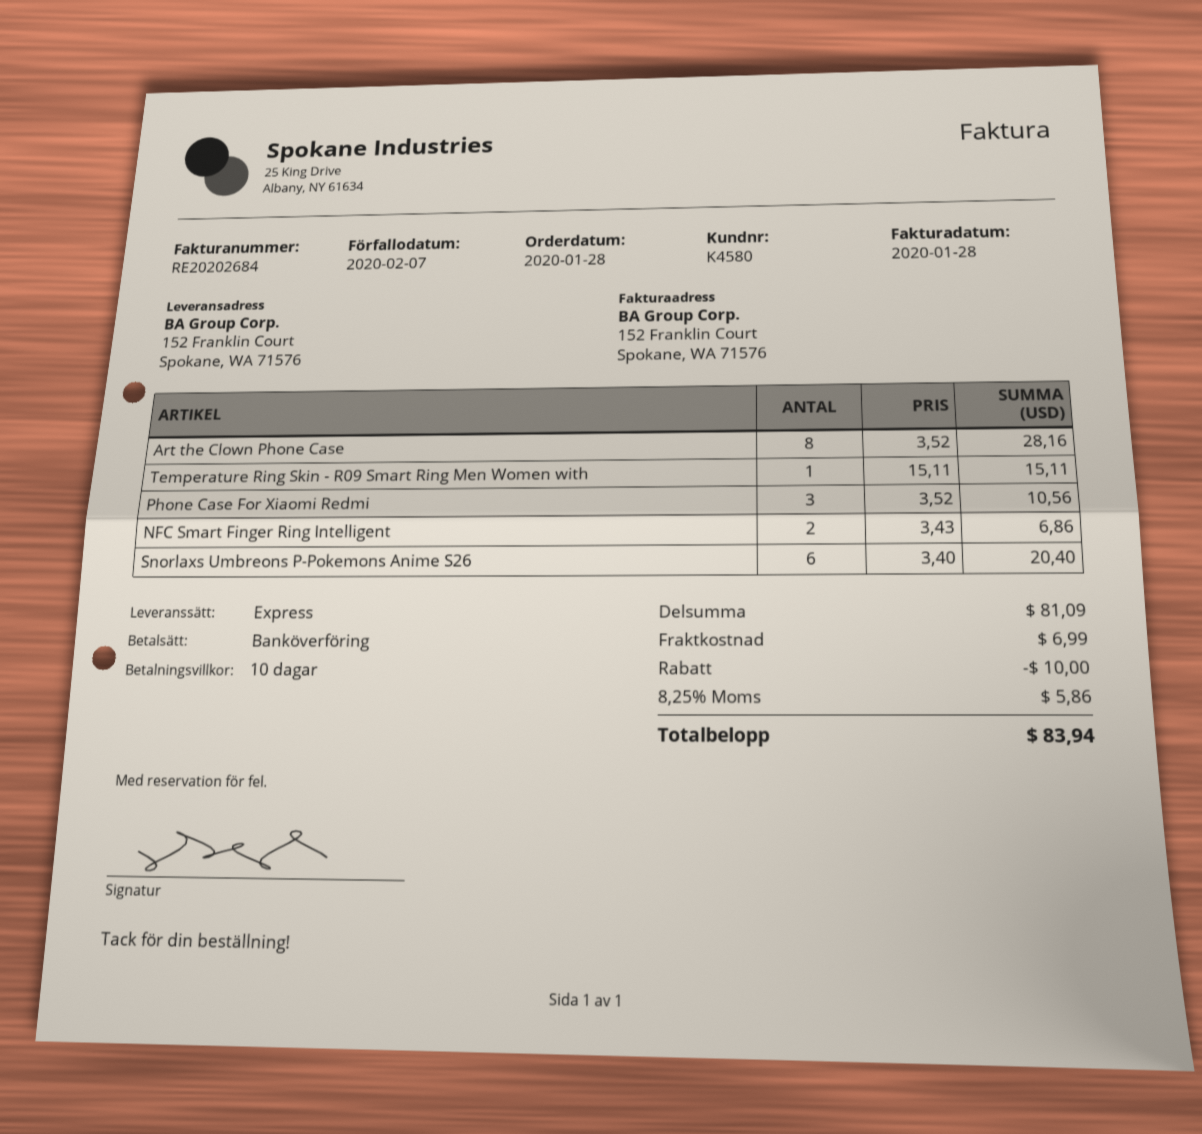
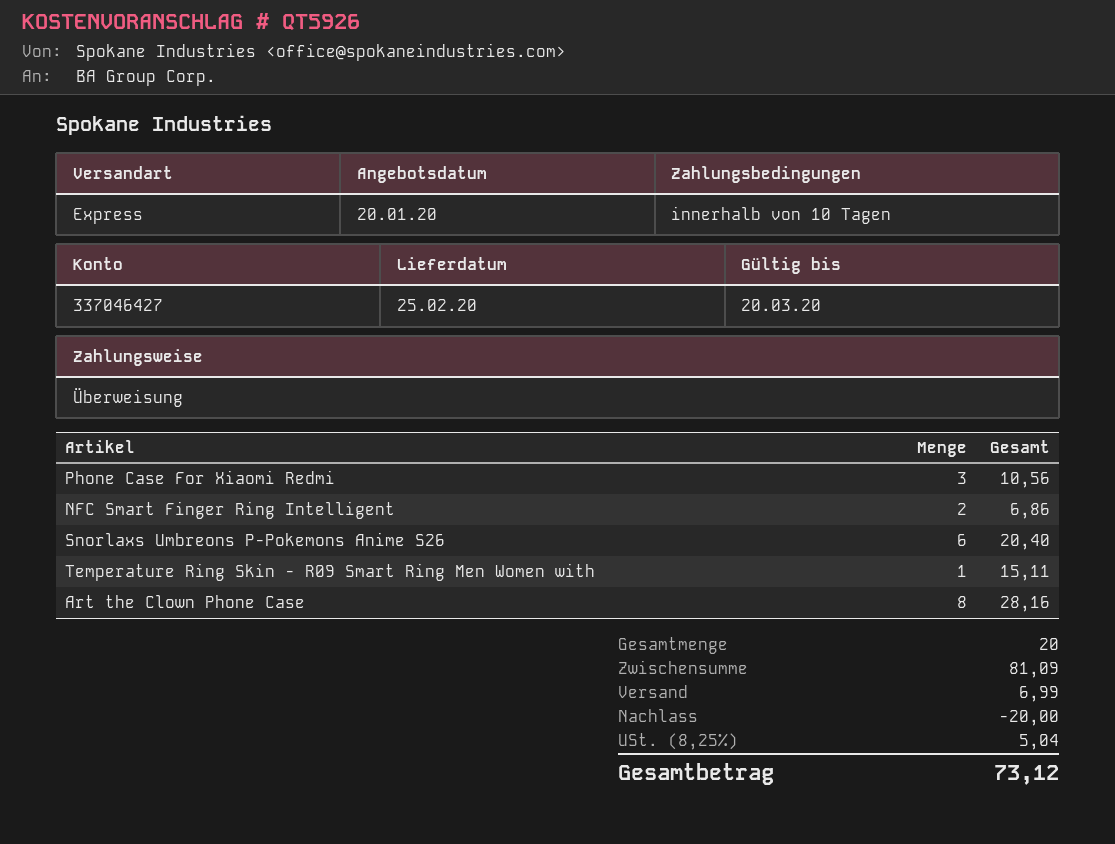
discount: 10.00 -> 20.00
tax: 8.25% = 5.86 -> 8.25% = 5.04
total: 83.94 -> 73.12

